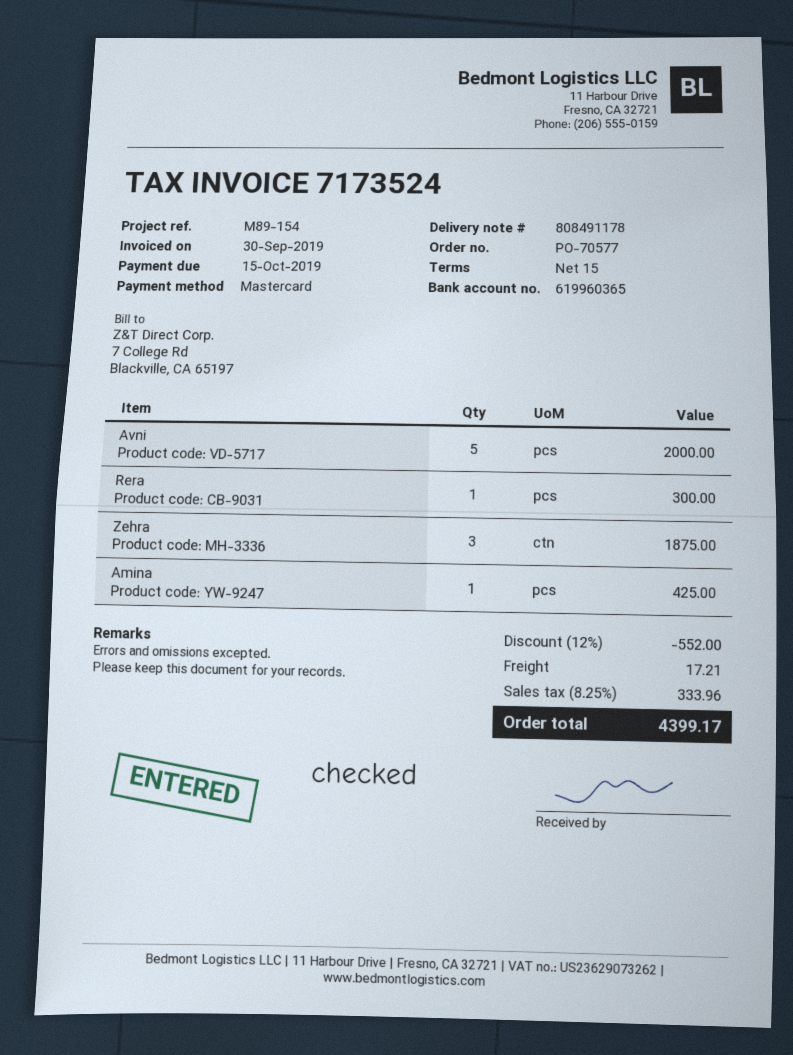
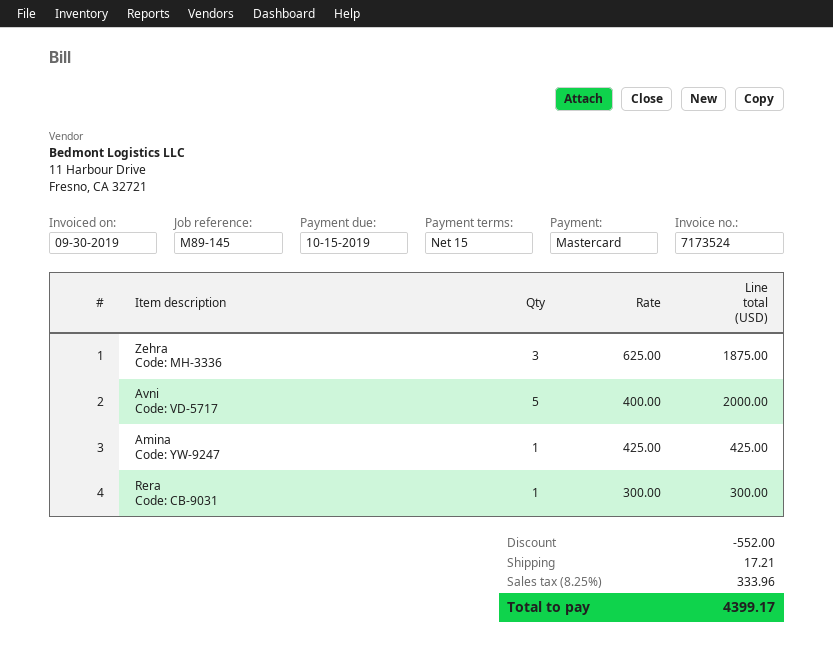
reference: M89-154 -> M89-145

